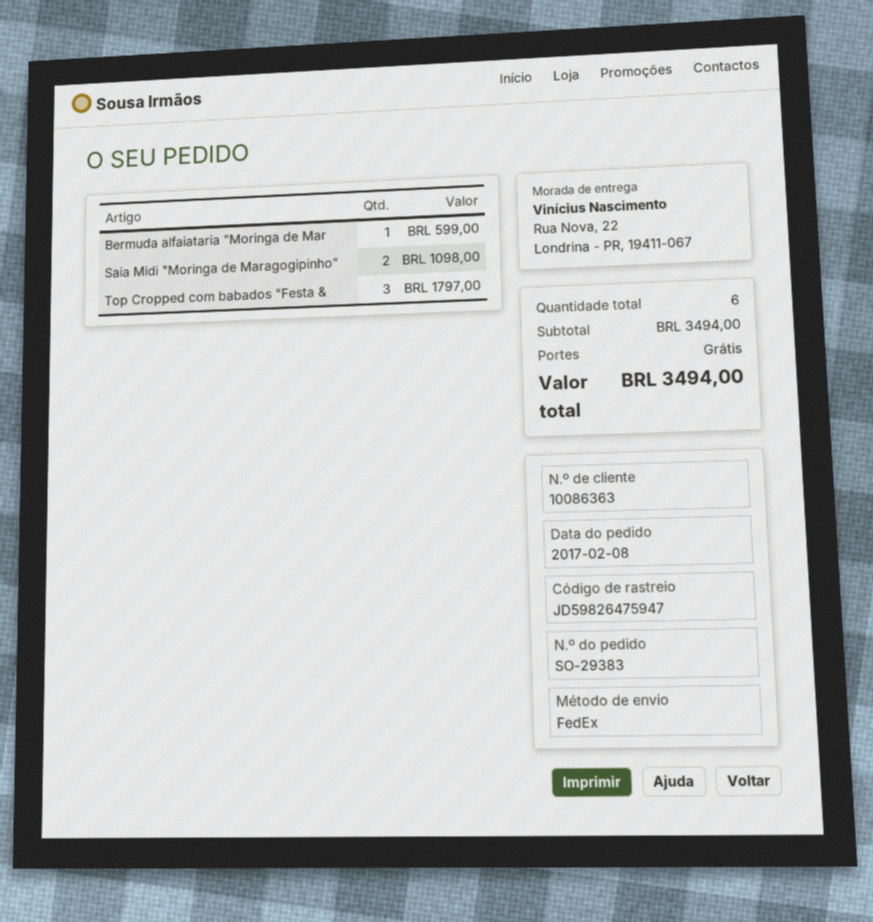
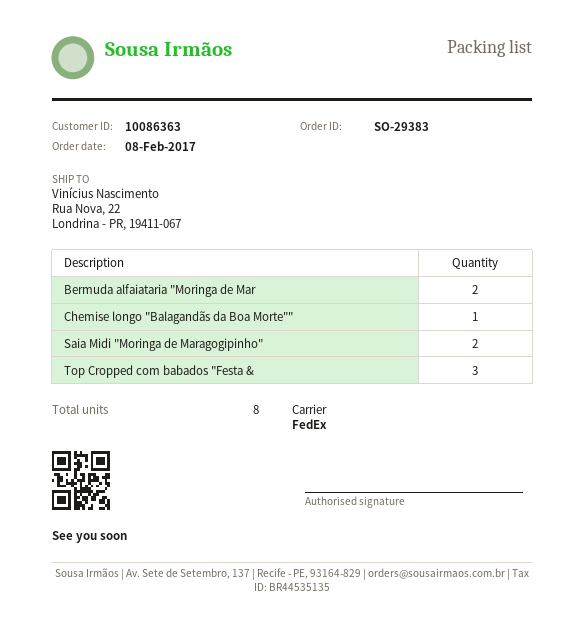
Bermuda alfaiataria "Moringa de Mar: 1 -> 2
Chemise longo "Balagandãs da Boa Morte"": none -> 1
total quantity: 6 -> 8

